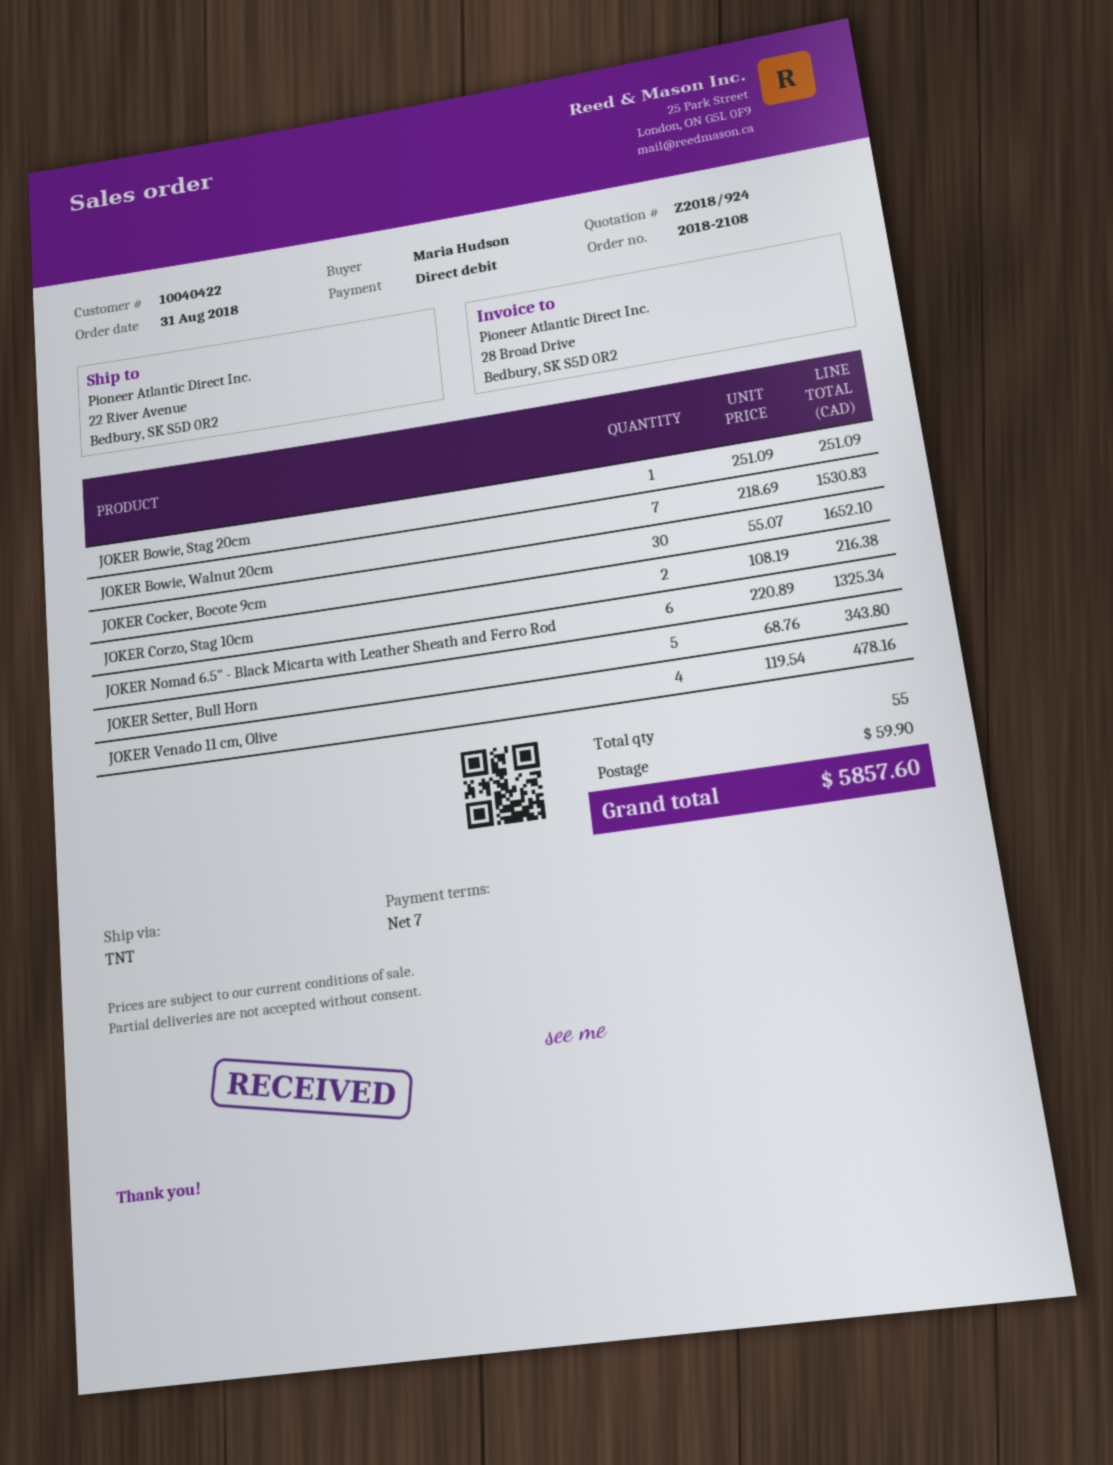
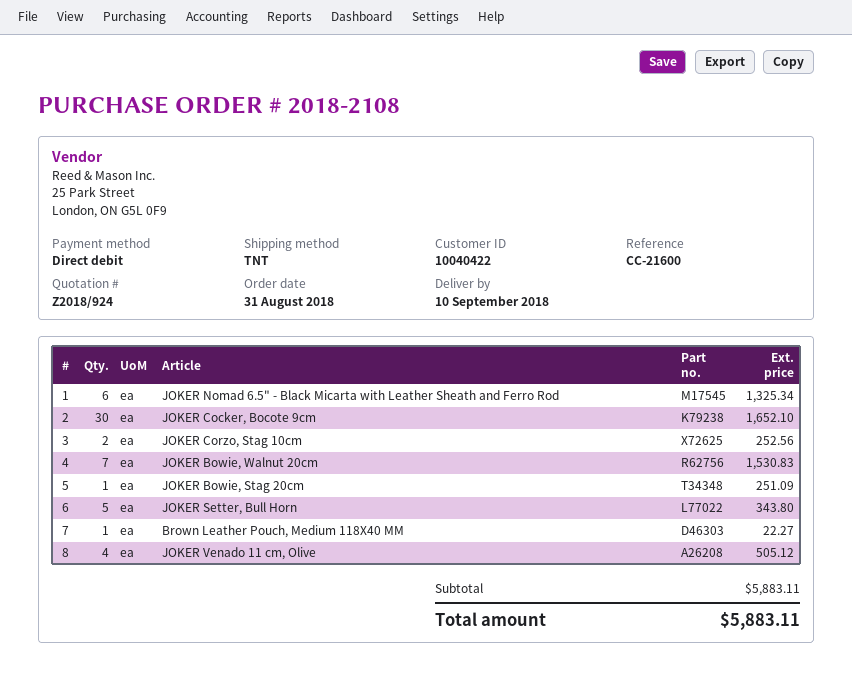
JOKER Corzo, Stag 10cm: 2 for 216.38 -> 2 for 252.56
JOKER Venado 11 cm, Olive: 4 for 478.16 -> 4 for 505.12
Brown Leather Pouch, Medium 118X40 MM: none -> 1 for 22.27
shipping: 59.90 -> none
total: 5857.60 -> 5883.11

